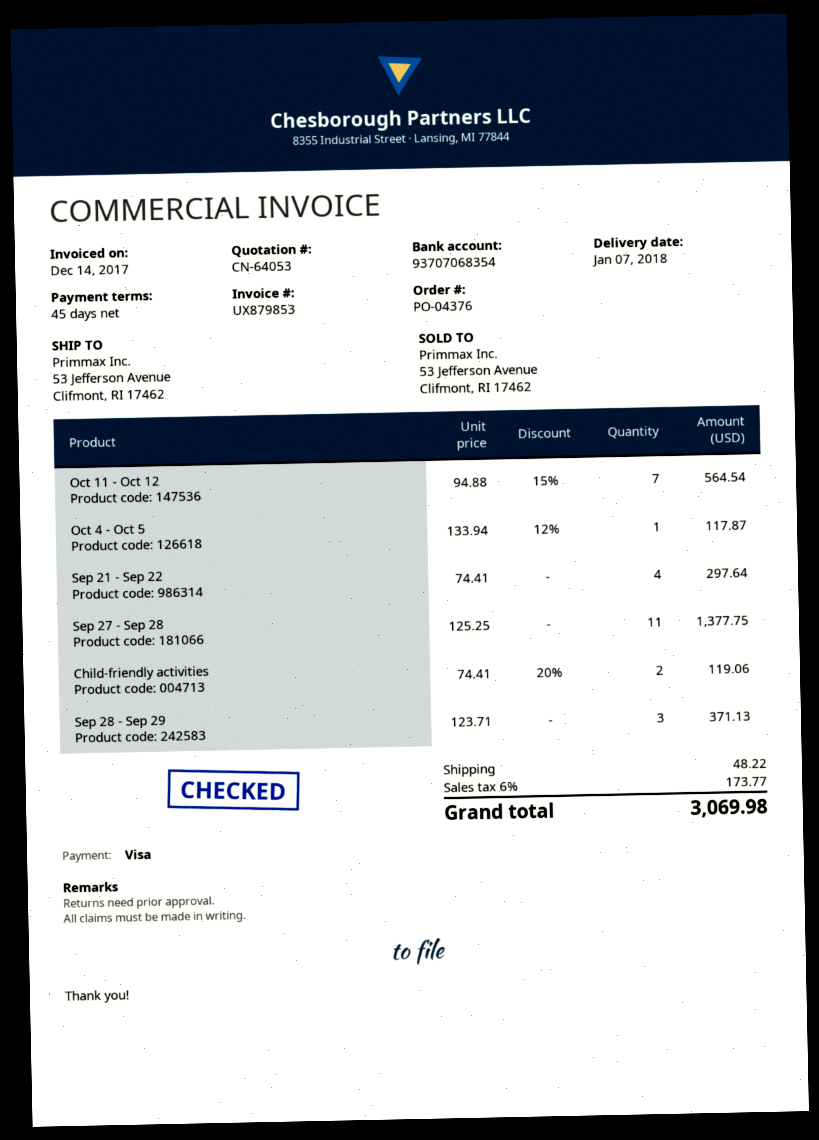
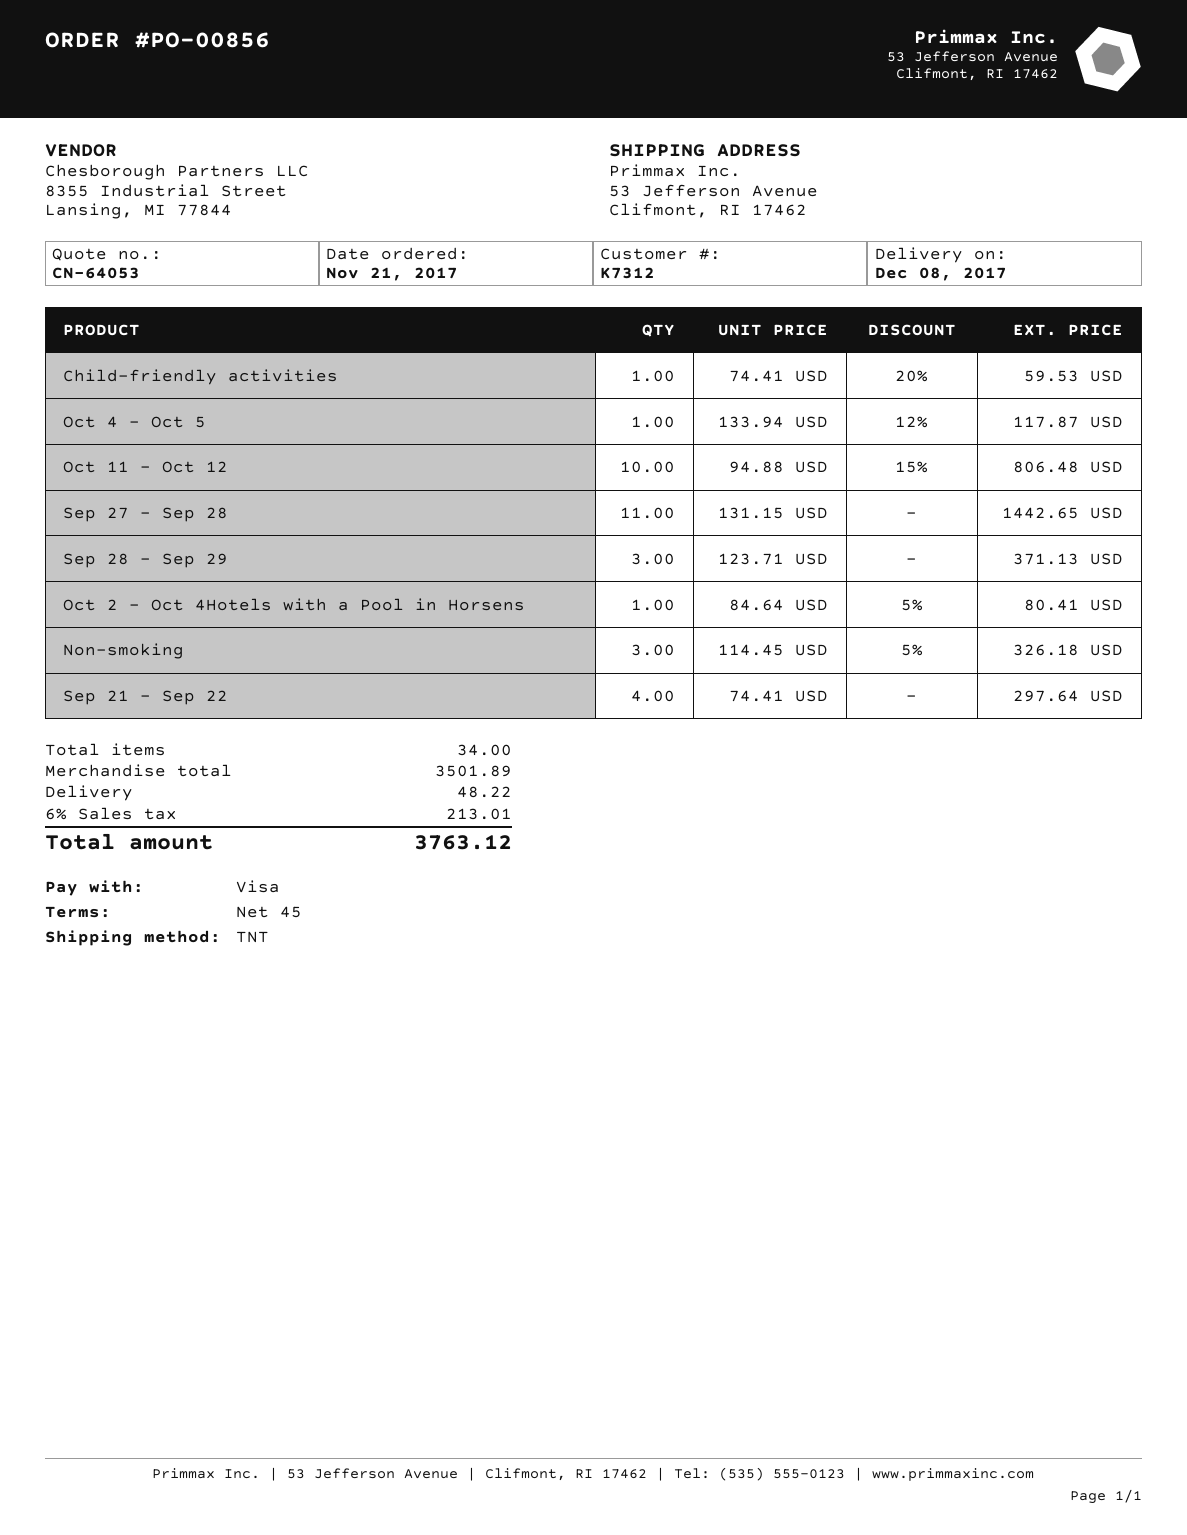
order number: PO-04376 -> PO-00856
delivery date: 2018-01-07 -> 2017-12-08
Oct 11 - Oct 12: 7 x 94.88 - 15% = 564.54 -> 10 x 94.88 - 15% = 806.48
Sep 27 - Sep 28: 11 x 125.25 = 1377.75 -> 11 x 131.15 = 1442.65
Child-friendly activities: 2 x 74.41 - 20% = 119.06 -> 1 x 74.41 - 20% = 59.53
Oct 2 - Oct 4Hotels with a Pool in Horsens: none -> 1 x 84.64 - 5% = 80.41
Non-smoking: none -> 3 x 114.45 - 5% = 326.18
tax: 6% = 173.77 -> 6% = 213.01
total: 3069.98 -> 3763.12

